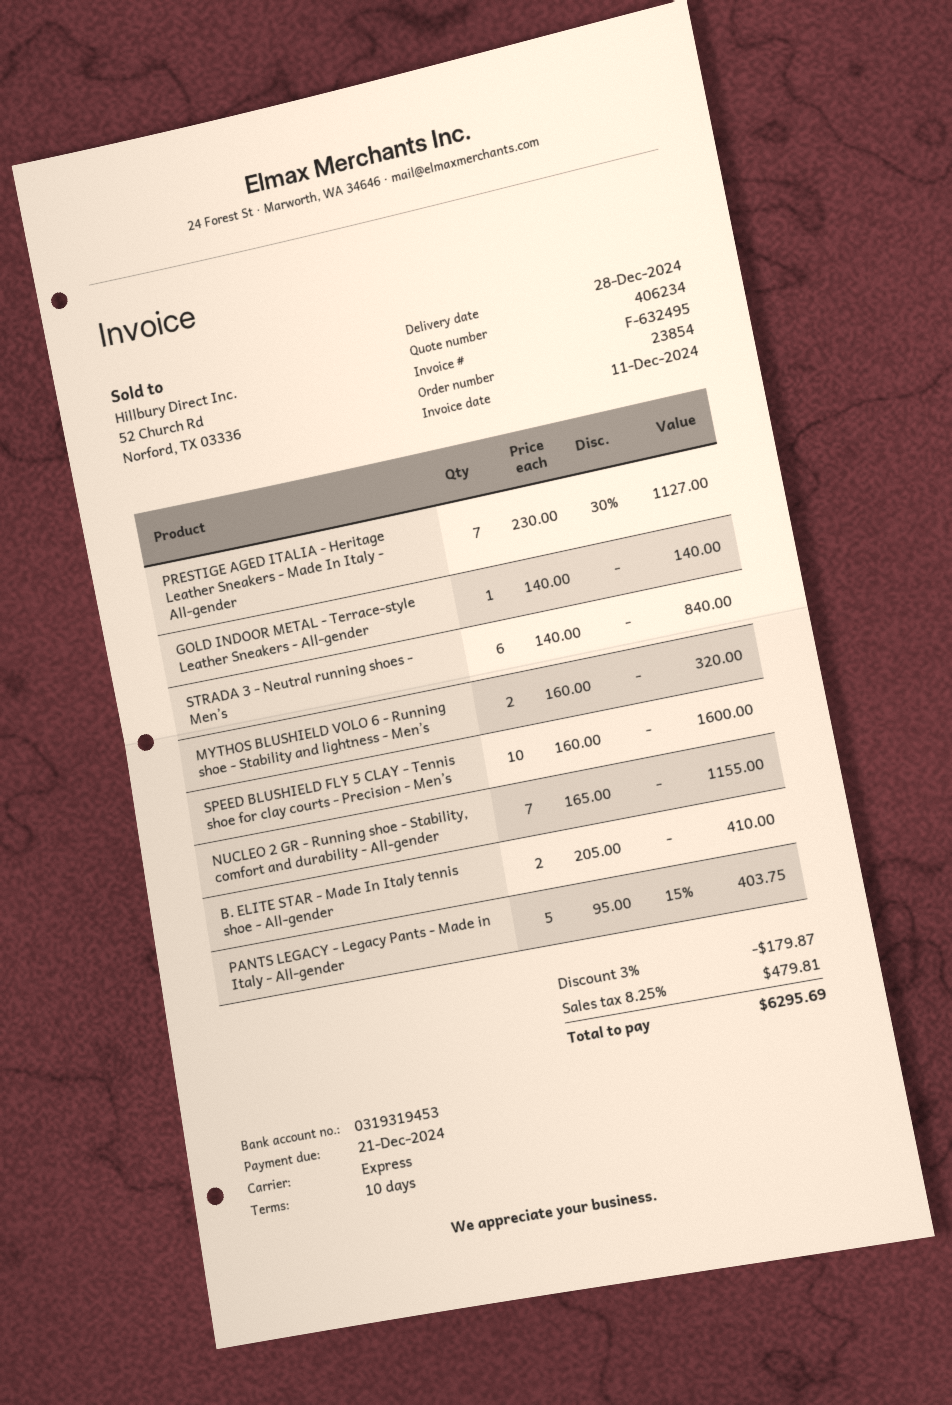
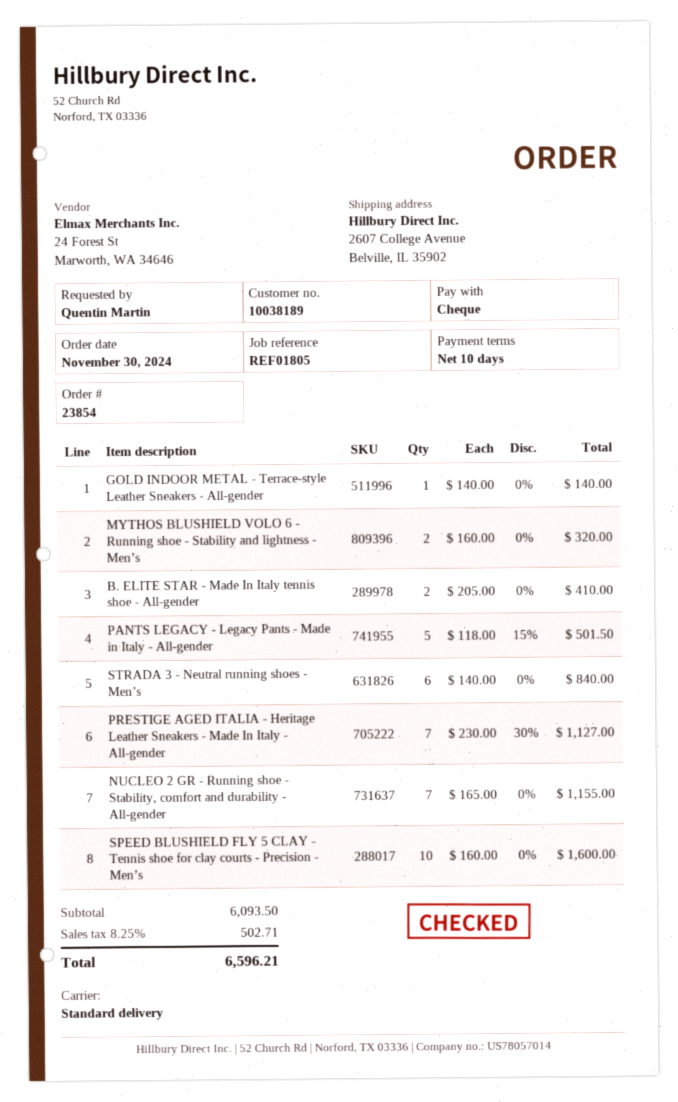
shipping method: express -> standard
PANTS LEGACY - Legacy Pants - Made in Italy - All-gender: 5 x 95.00 - 15% = 403.75 -> 5 x 118.00 - 15% = 501.50
discount: 3% = 179.87 -> none
tax: 8.25% = 479.81 -> 8.25% = 502.71
total: 6295.69 -> 6596.21

